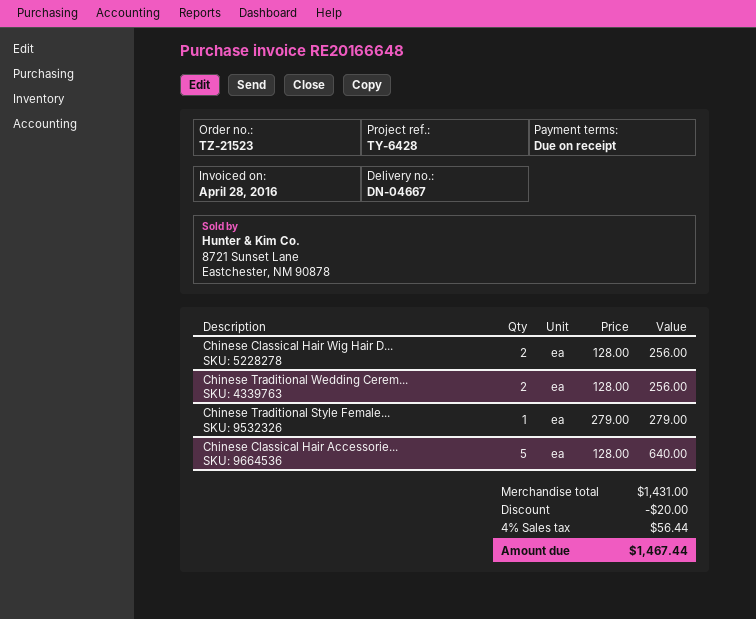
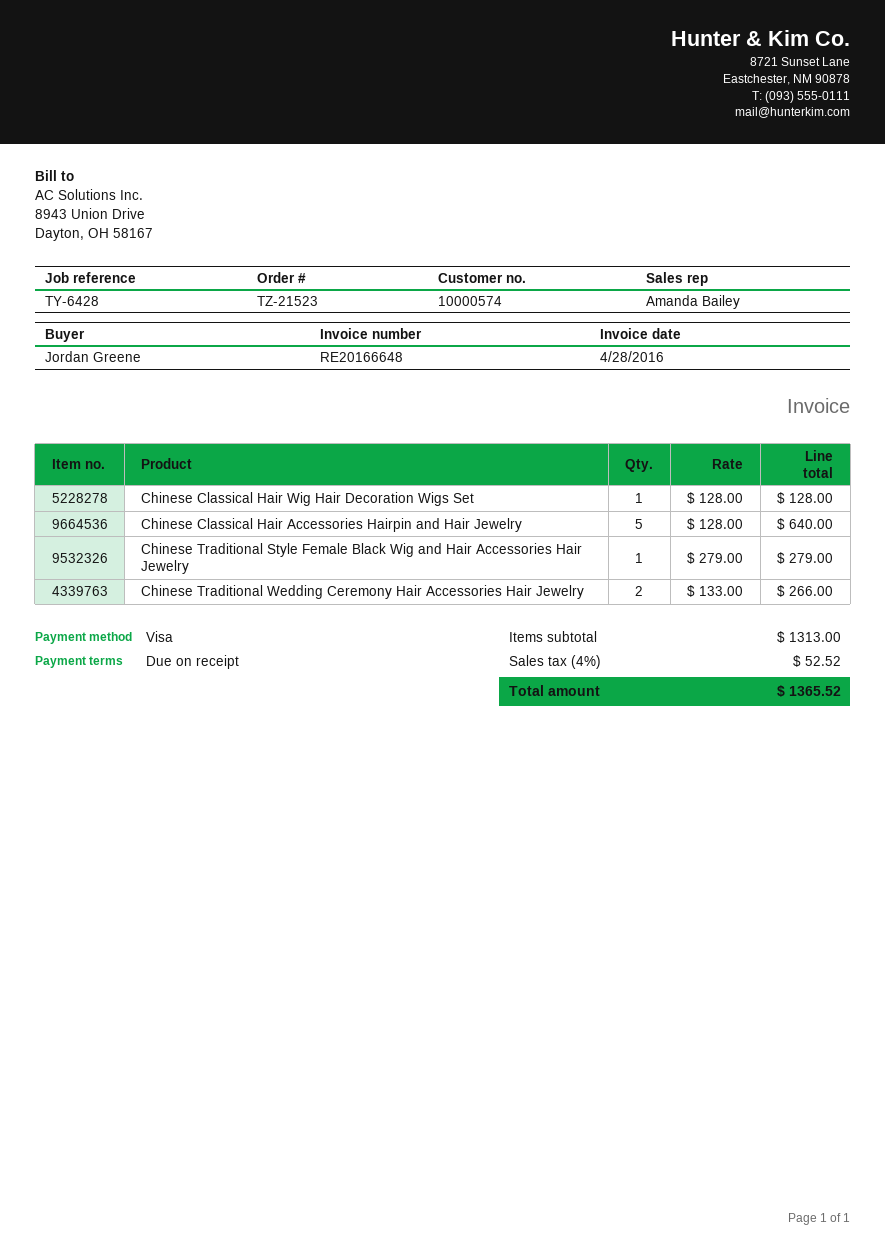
Chinese Classical Hair Wig Hair D...: 2 x 128.00 = 256.00 -> 1 x 128.00 = 128.00
Chinese Traditional Wedding Cerem...: 2 x 128.00 = 256.00 -> 2 x 133.00 = 266.00
subtotal: 1431.00 -> 1313.00
discount: 20.00 -> none
tax: 4% = 56.44 -> 4% = 52.52
total: 1467.44 -> 1365.52

